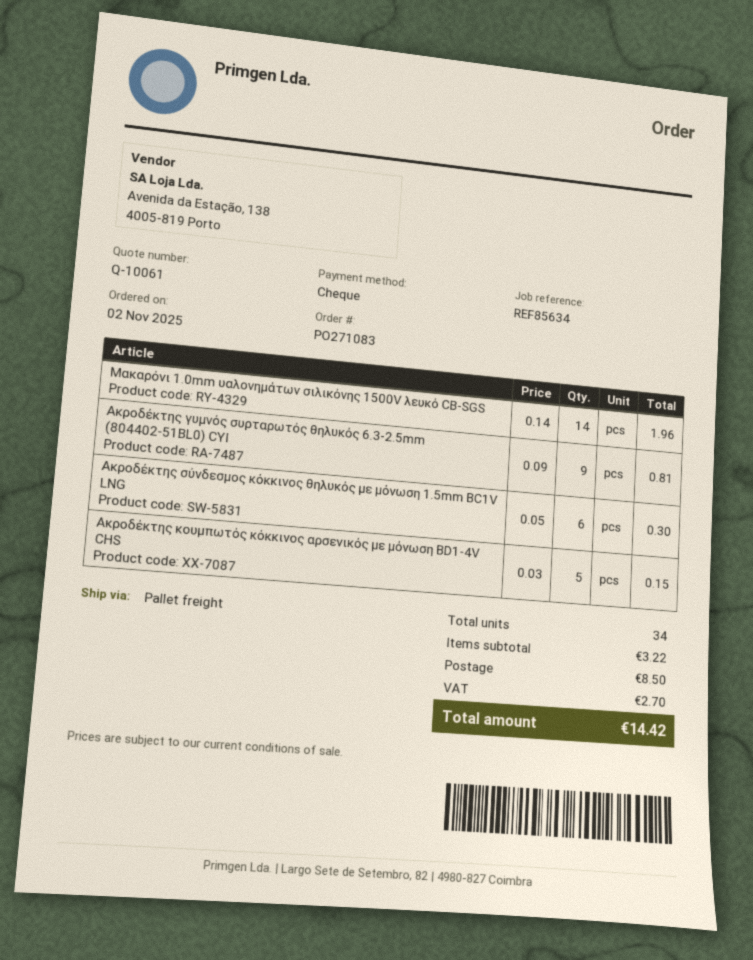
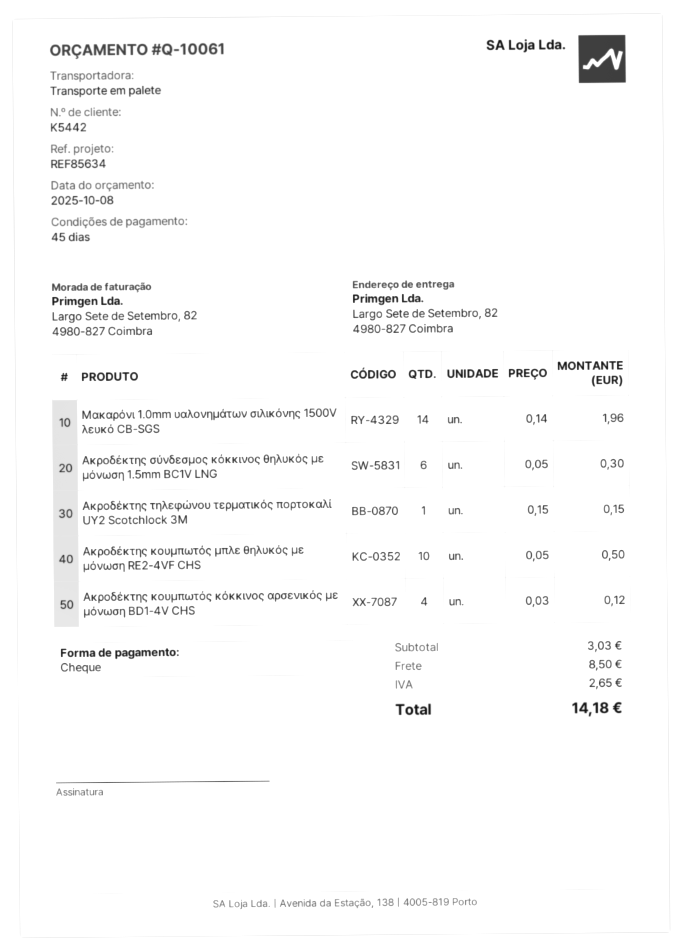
Ακροδέκτης γυμνός συρταρωτός θηλυκός 6.3-2.5mm (804402-51BL0) CYI: 9 x 0.09 = 0.81 -> none
Ακροδέκτης κουμπωτός κόκκινος αρσενικός με μόνωση BD1-4V CHS: 5 x 0.03 = 0.15 -> 4 x 0.03 = 0.12
Ακροδέκτης τηλεφώνου τερματικός πορτοκαλί UY2 Scotchlock 3M: none -> 1 x 0.15 = 0.15
Ακροδέκτης κουμπωτός μπλε θηλυκός με μόνωση RE2-4VF CHS: none -> 10 x 0.05 = 0.50
subtotal: 3.22 -> 3.03
tax: 2.70 -> 2.65
total: 14.42 -> 14.18

